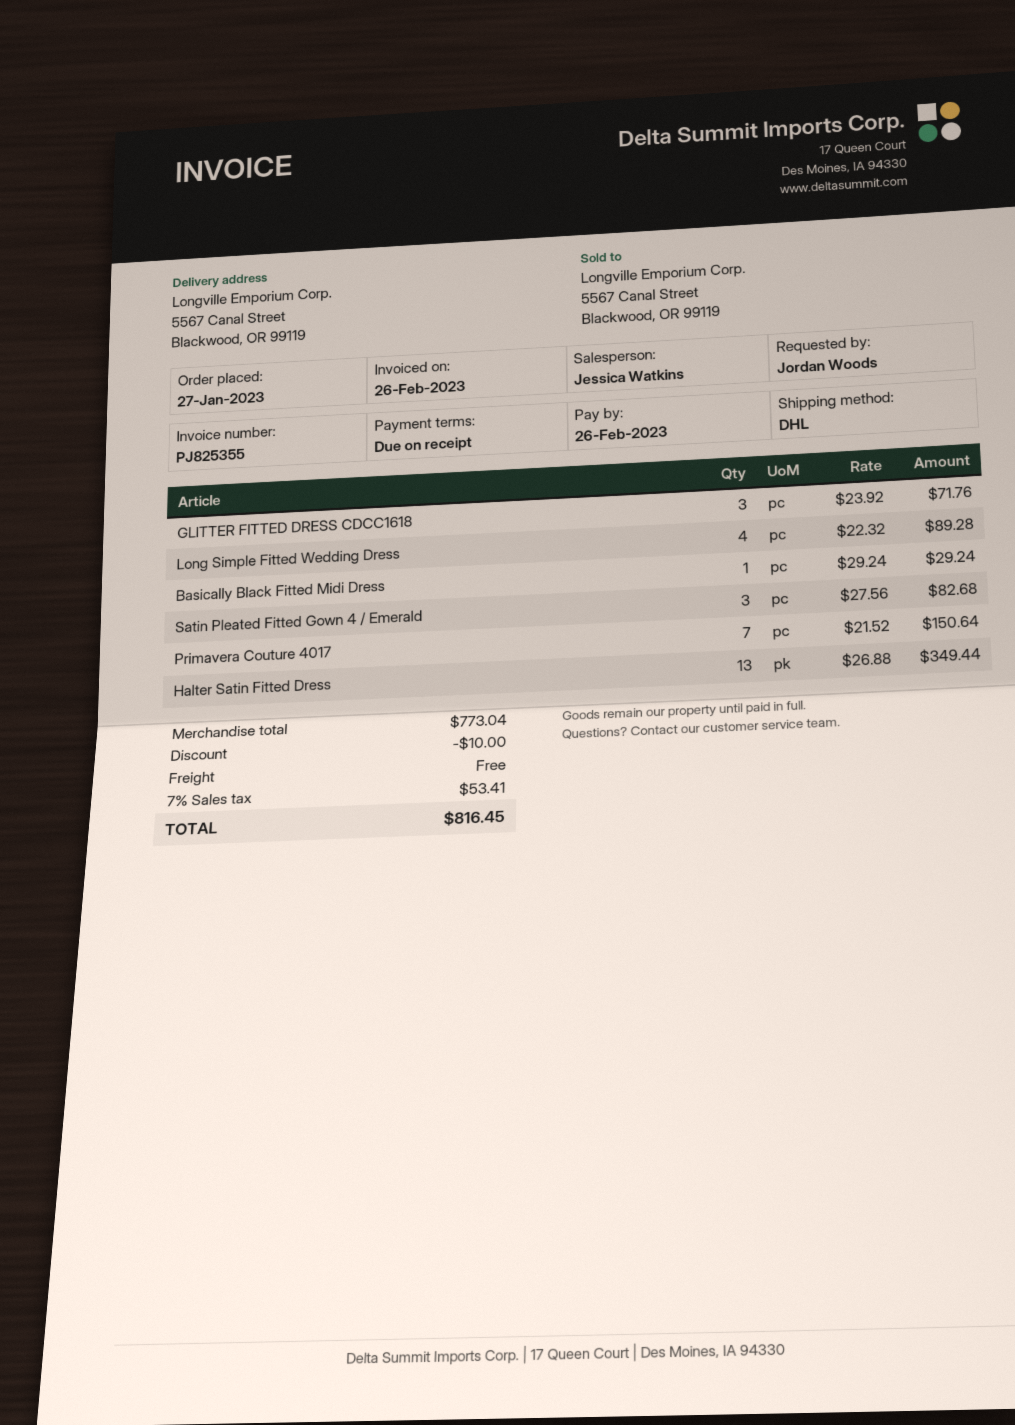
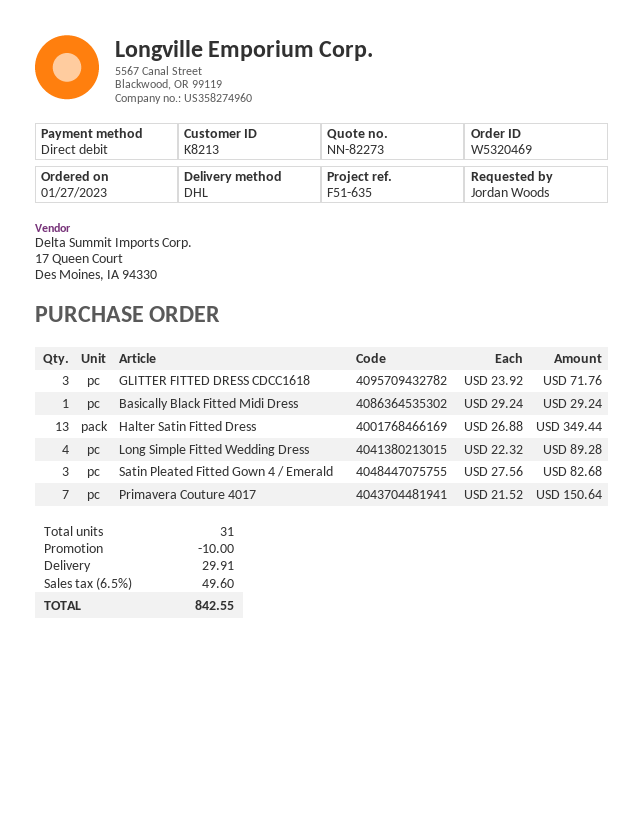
shipping: 0.00 -> 29.91
tax: 7% = 53.41 -> 6.5% = 49.60
total: 816.45 -> 842.55

